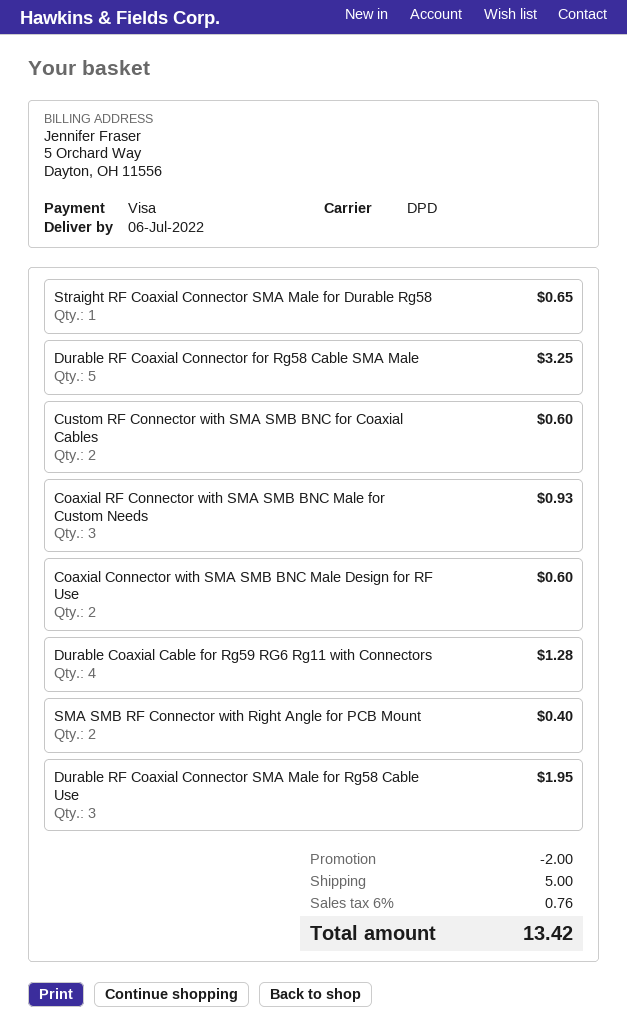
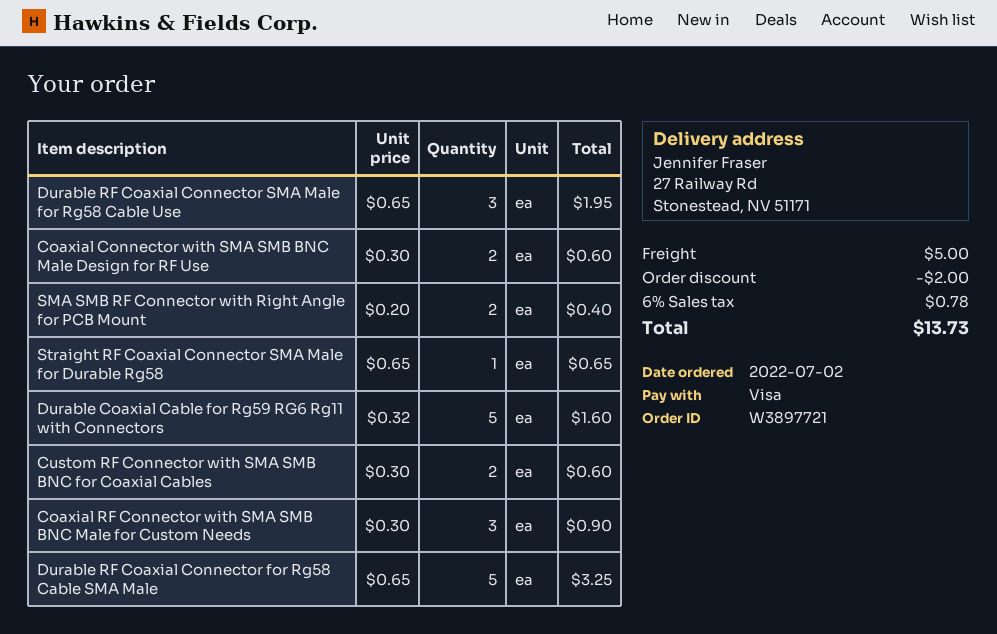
Coaxial RF Connector with SMA SMB BNC Male for Custom Needs: 3 for 0.93 -> 3 for 0.90
Durable Coaxial Cable for Rg59 RG6 Rg11 with Connectors: 4 for 1.28 -> 5 for 1.60
tax: 6% = 0.76 -> 6% = 0.78
total: 13.42 -> 13.73

